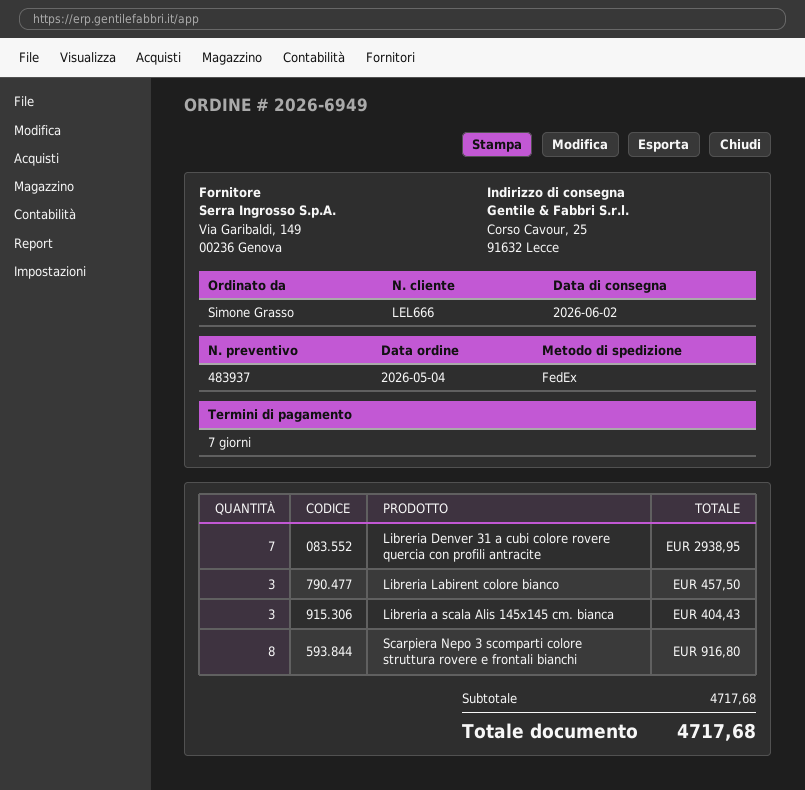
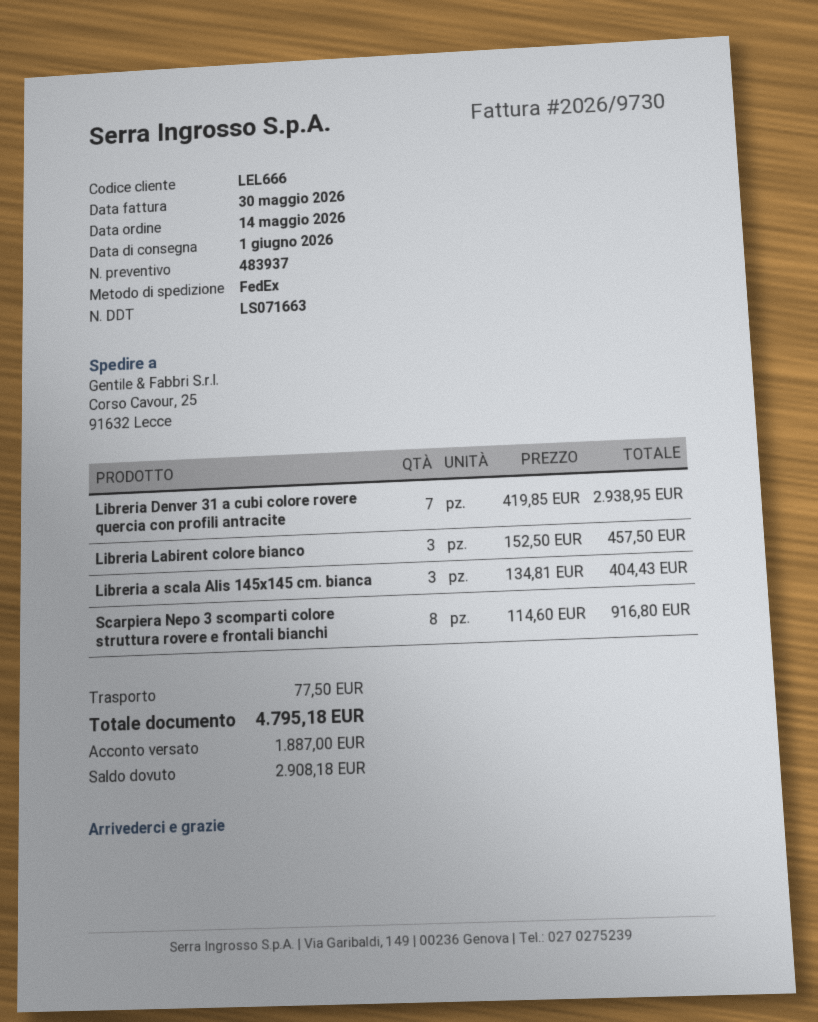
order date: 2026-05-04 -> 2026-05-14
delivery date: 2026-06-02 -> 2026-06-01
shipping: none -> 77.50
total: 4717.68 -> 4795.18

